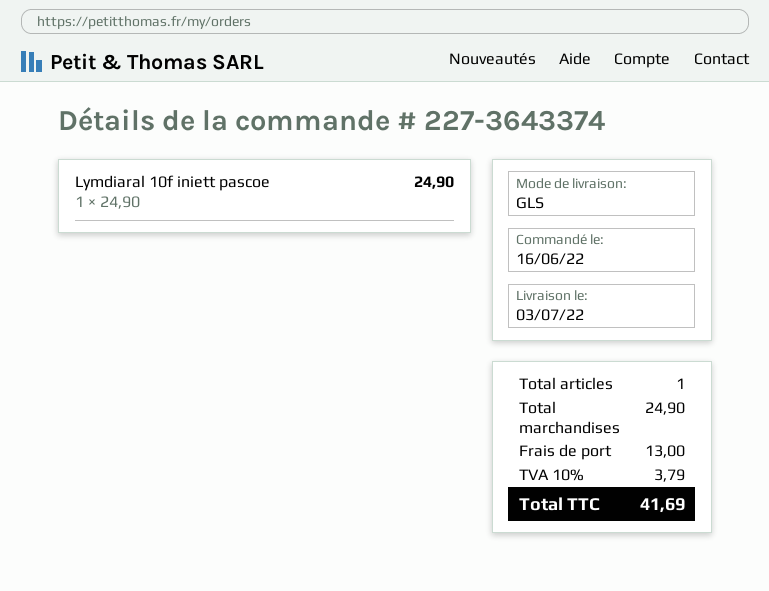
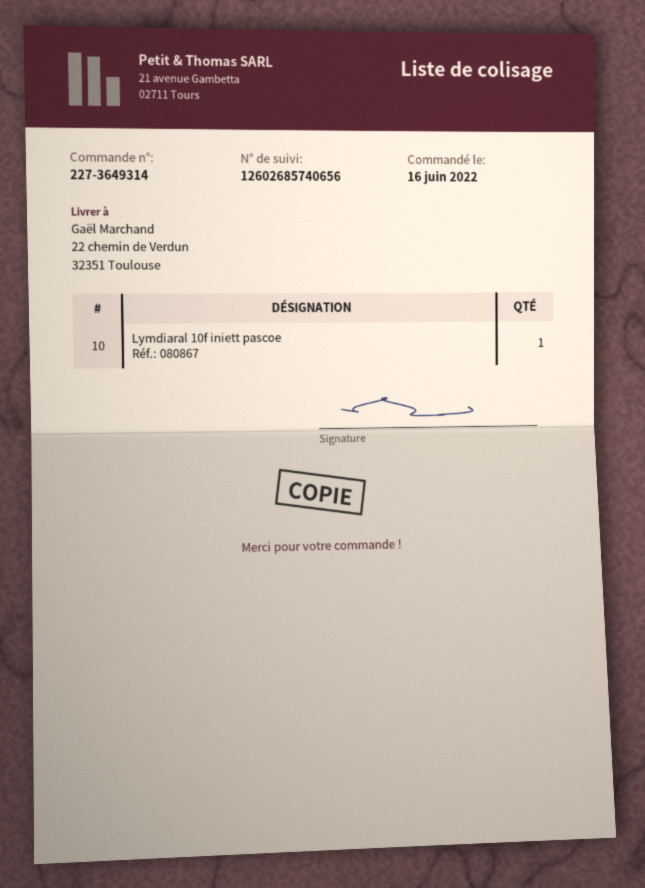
order number: 227-3643374 -> 227-3649314

